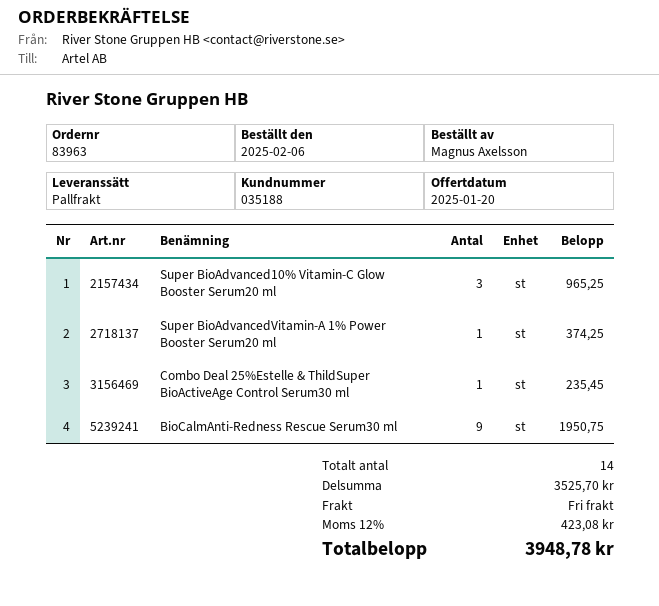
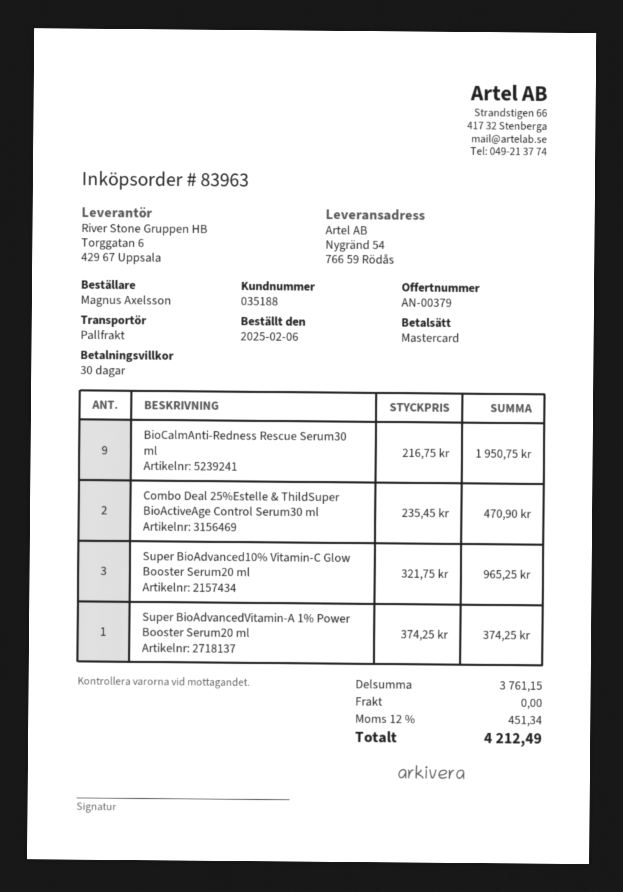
Combo Deal 25%Estelle & ThildSuper BioActiveAge Control Serum30 ml: 1 for 235.45 -> 2 for 470.90
subtotal: 3525.70 -> 3761.15
tax: 12% = 423.08 -> 12% = 451.34
total: 3948.78 -> 4212.49

